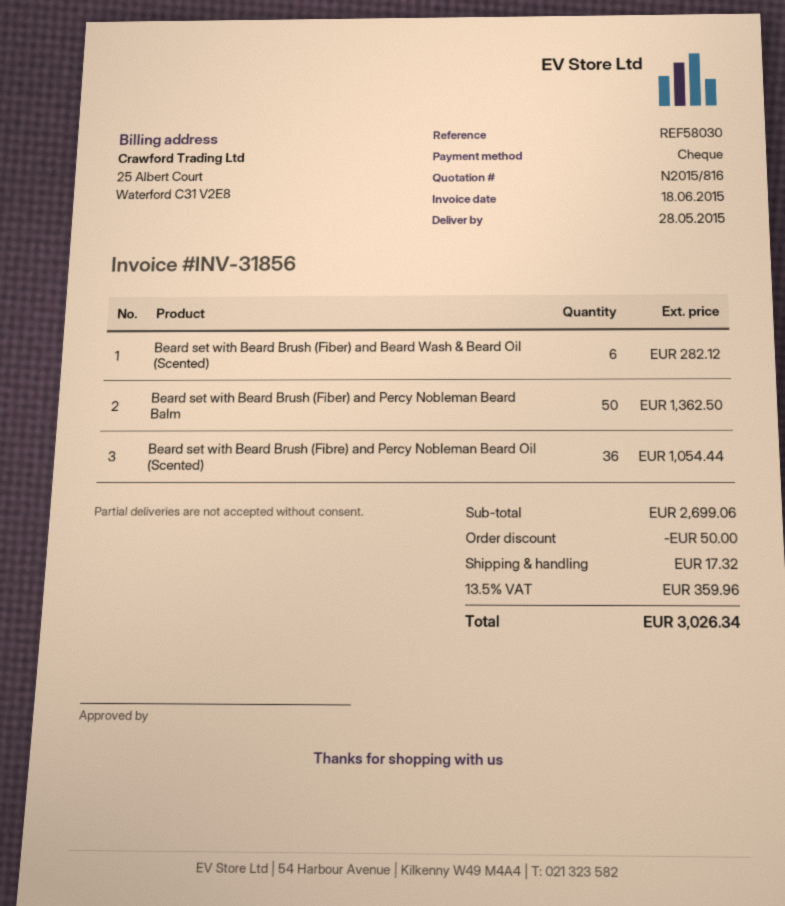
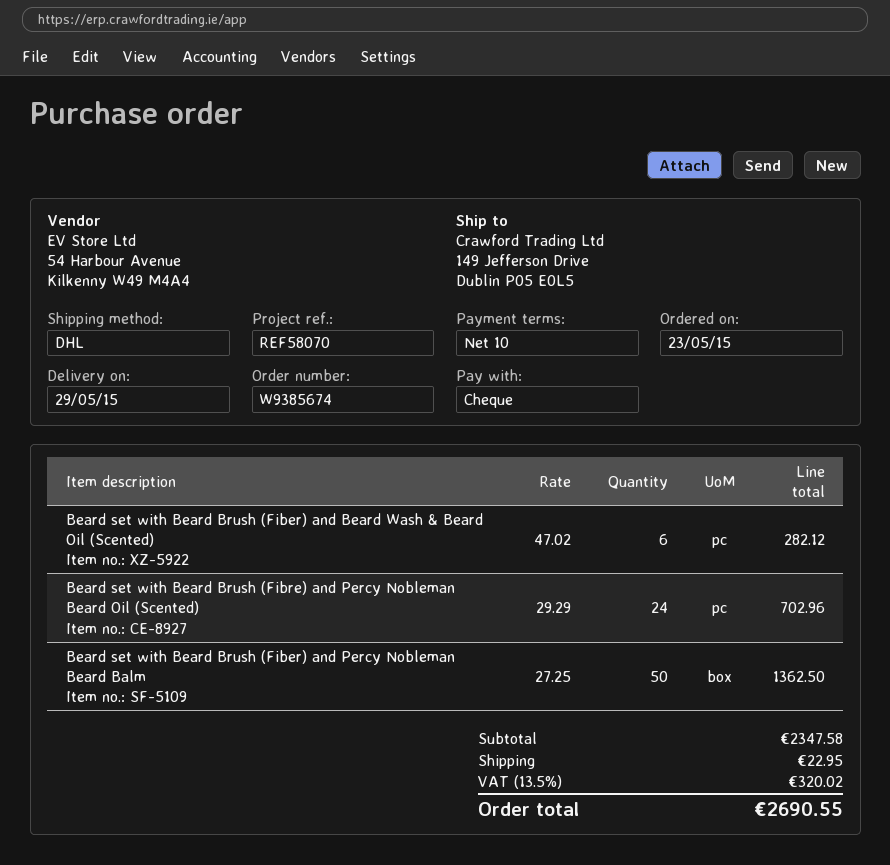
delivery date: 2015-05-28 -> 2015-05-29
reference: REF58030 -> REF58070
Beard set with Beard Brush (Fibre) and Percy Nobleman Beard Oil (Scented): 36 for 1054.44 -> 24 for 702.96
subtotal: 2699.06 -> 2347.58
discount: 50.00 -> none
shipping: 17.32 -> 22.95
tax: 13.5% = 359.96 -> 13.5% = 320.02
total: 3026.34 -> 2690.55

